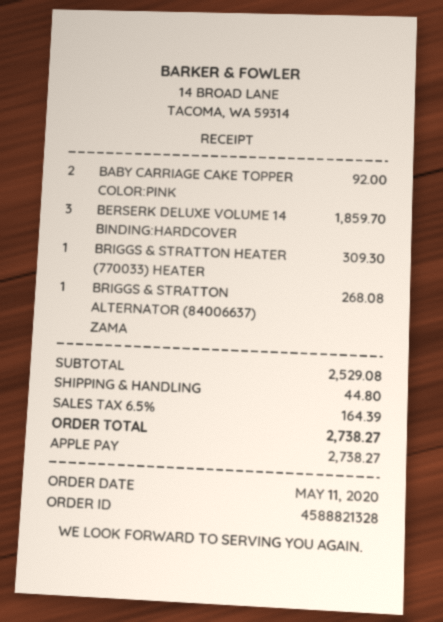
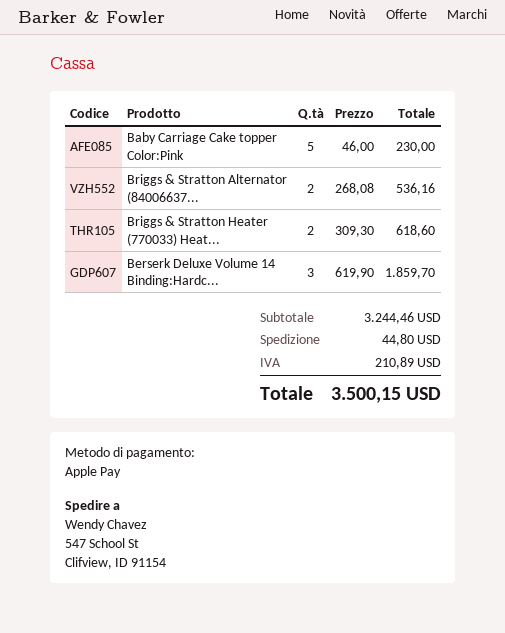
BABY CARRIAGE CAKE TOPPER COLOR:PINK: 2 for 92.00 -> 5 for 230.00
BRIGGS & STRATTON HEATER (770033) HEATER: 1 for 309.30 -> 2 for 618.60
BRIGGS & STRATTON ALTERNATOR (84006637) ZAMA: 1 for 268.08 -> 2 for 536.16
subtotal: 2529.08 -> 3244.46
tax: 164.39 -> 210.89
total: 2738.27 -> 3500.15

